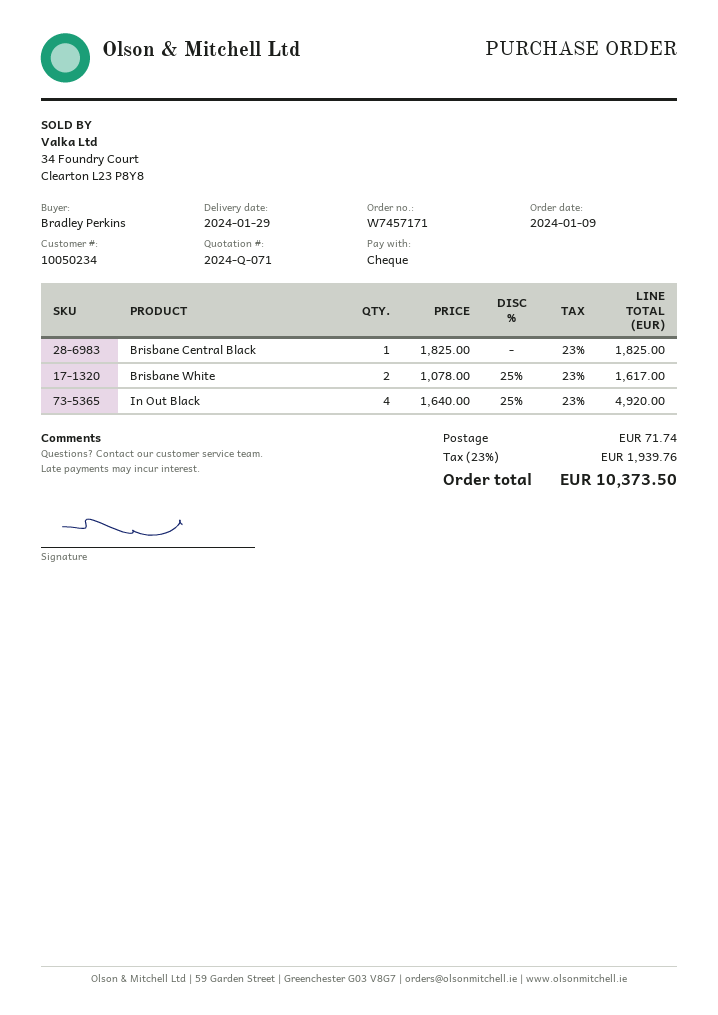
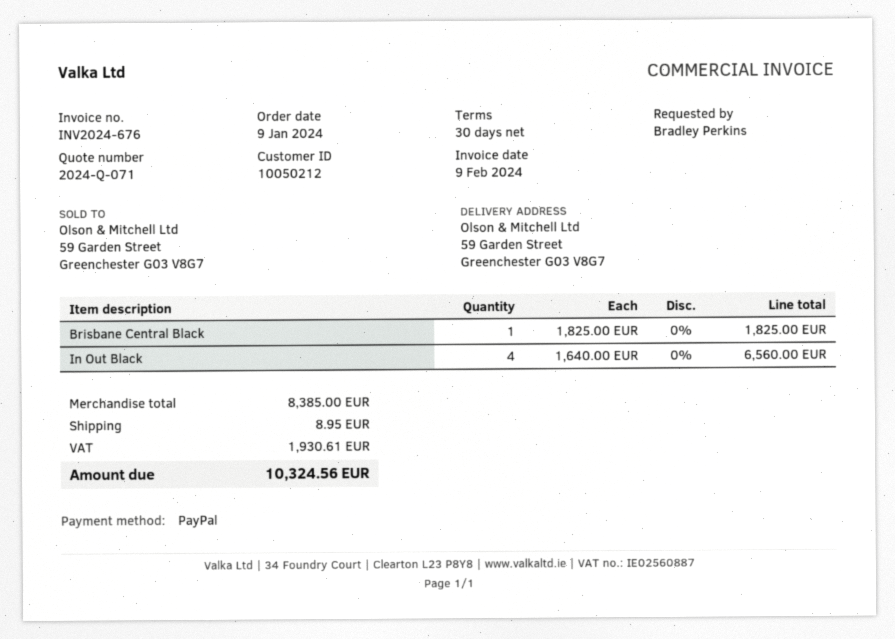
customer number: 10050234 -> 10050212
payment method: cheque -> PayPal
Brisbane White: 2 x 1078.00 - 25% = 1617.00 -> none
In Out Black: 4 x 1640.00 - 25% = 4920.00 -> 4 x 1640.00 = 6560.00
shipping: 71.74 -> 8.95
tax: 1939.76 -> 1930.61
total: 10373.50 -> 10324.56

